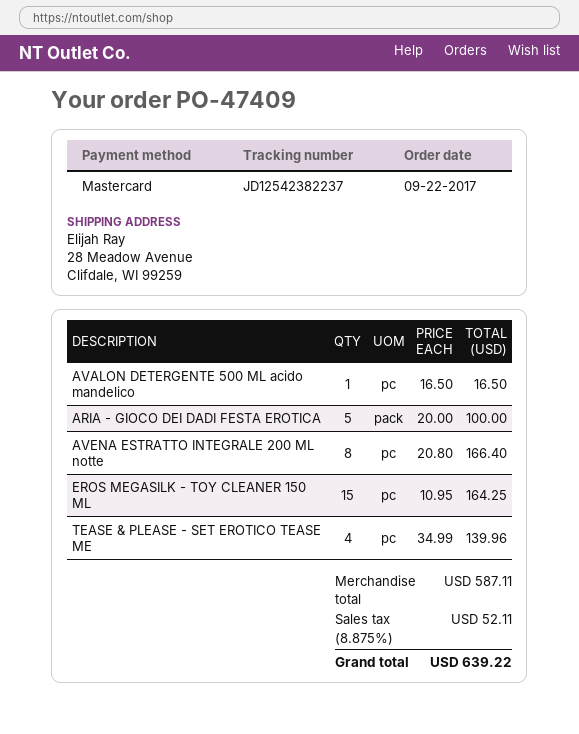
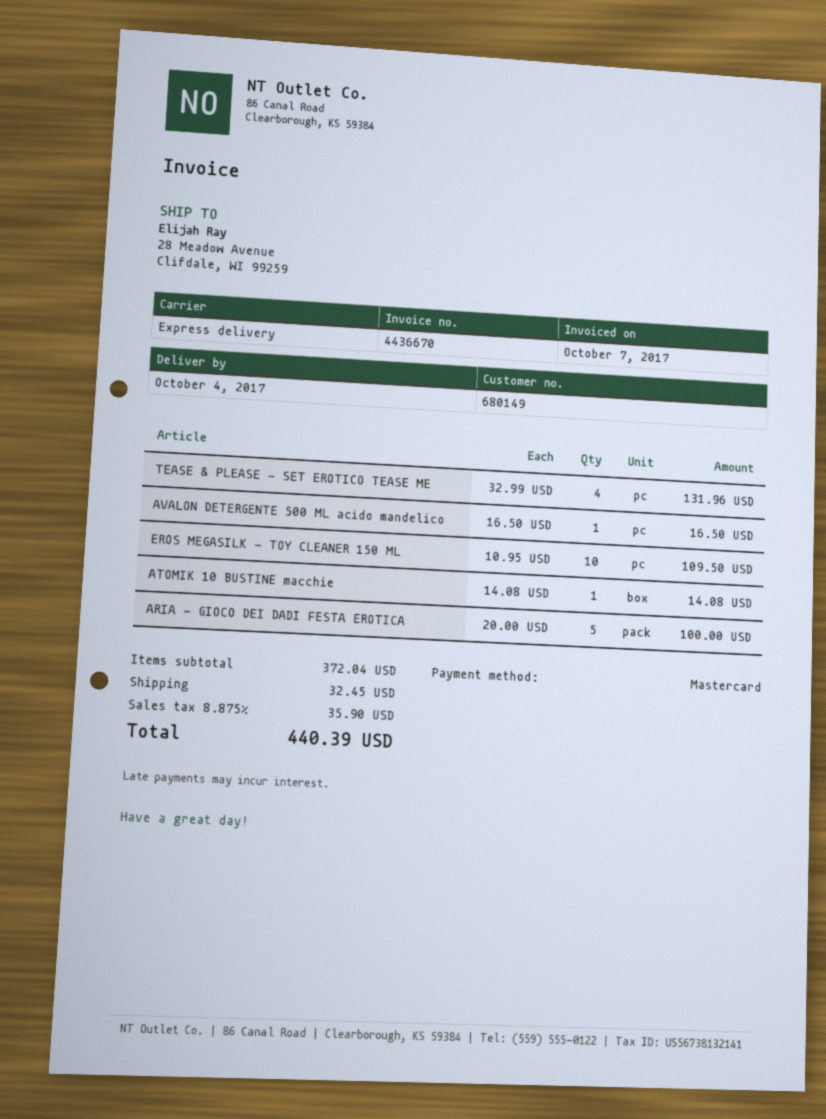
AVENA ESTRATTO INTEGRALE 200 ML notte: 8 x 20.80 = 166.40 -> none
EROS MEGASILK - TOY CLEANER 150 ML: 15 x 10.95 = 164.25 -> 10 x 10.95 = 109.50
TEASE & PLEASE - SET EROTICO TEASE ME: 4 x 34.99 = 139.96 -> 4 x 32.99 = 131.96
ATOMIK 10 BUSTINE macchie: none -> 1 x 14.08 = 14.08
subtotal: 587.11 -> 372.04
shipping: none -> 32.45
tax: 8.875% = 52.11 -> 8.875% = 35.90
total: 639.22 -> 440.39

